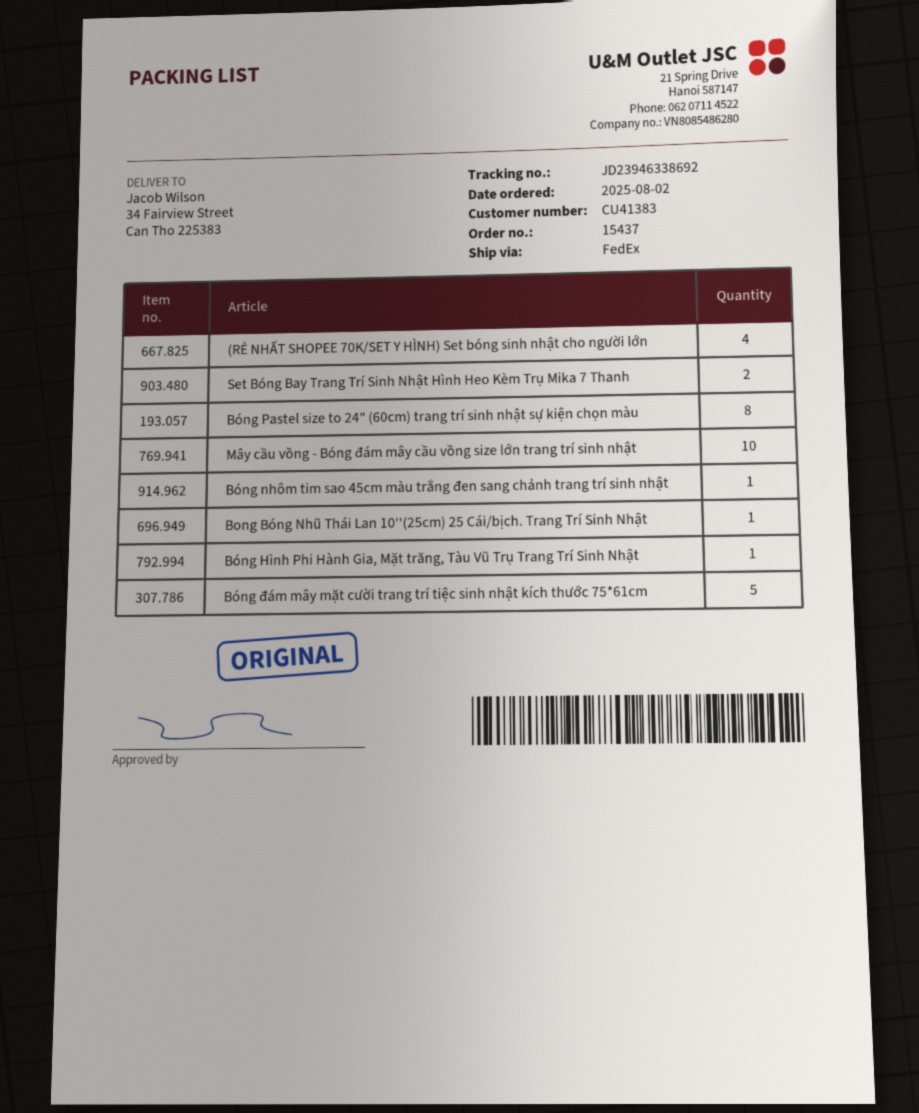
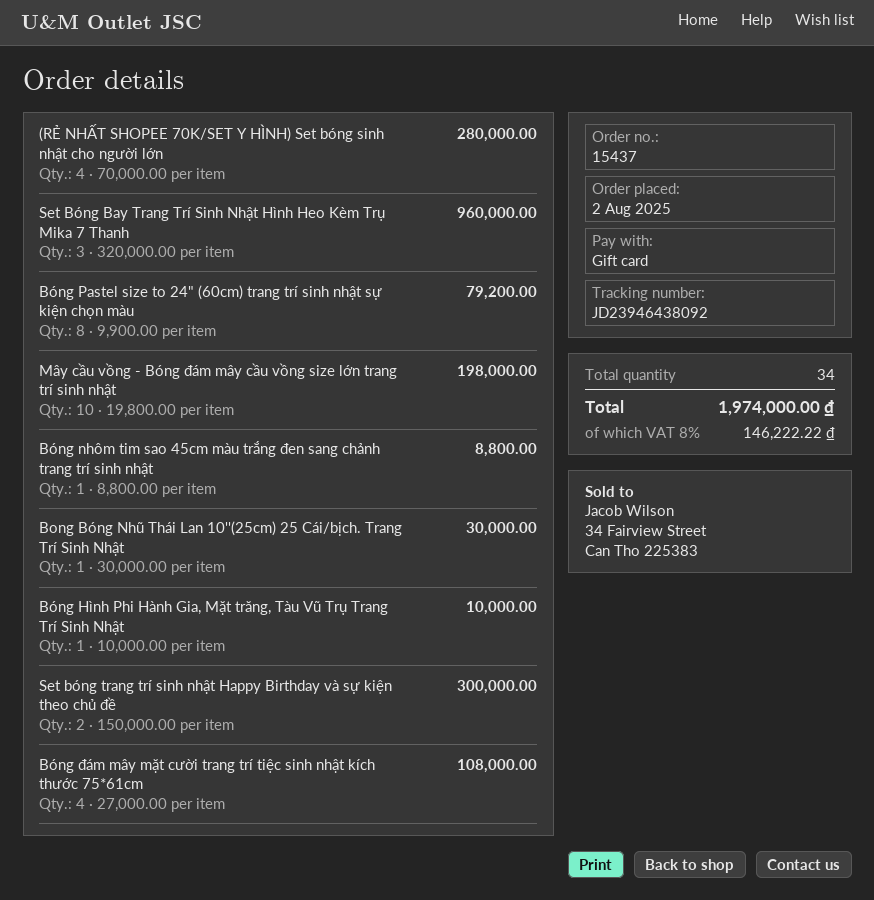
tracking number: JD23946338692 -> JD23946438092
Set Bóng Bay Trang Trí Sinh Nhật Hình Heo Kèm Trụ Mika 7 Thanh: 2 -> 3
Bóng đám mây mặt cười trang trí tiệc sinh nhật kích thước 75*61cm: 5 -> 4
Set bóng trang trí sinh nhật Happy Birthday và sự kiện theo chủ đề: none -> 2

